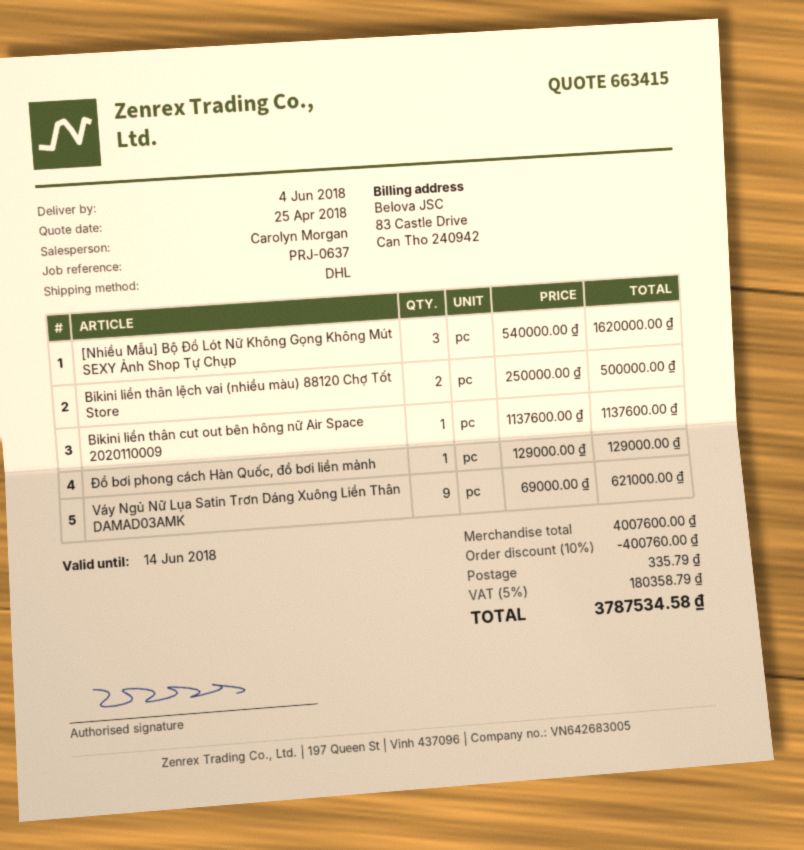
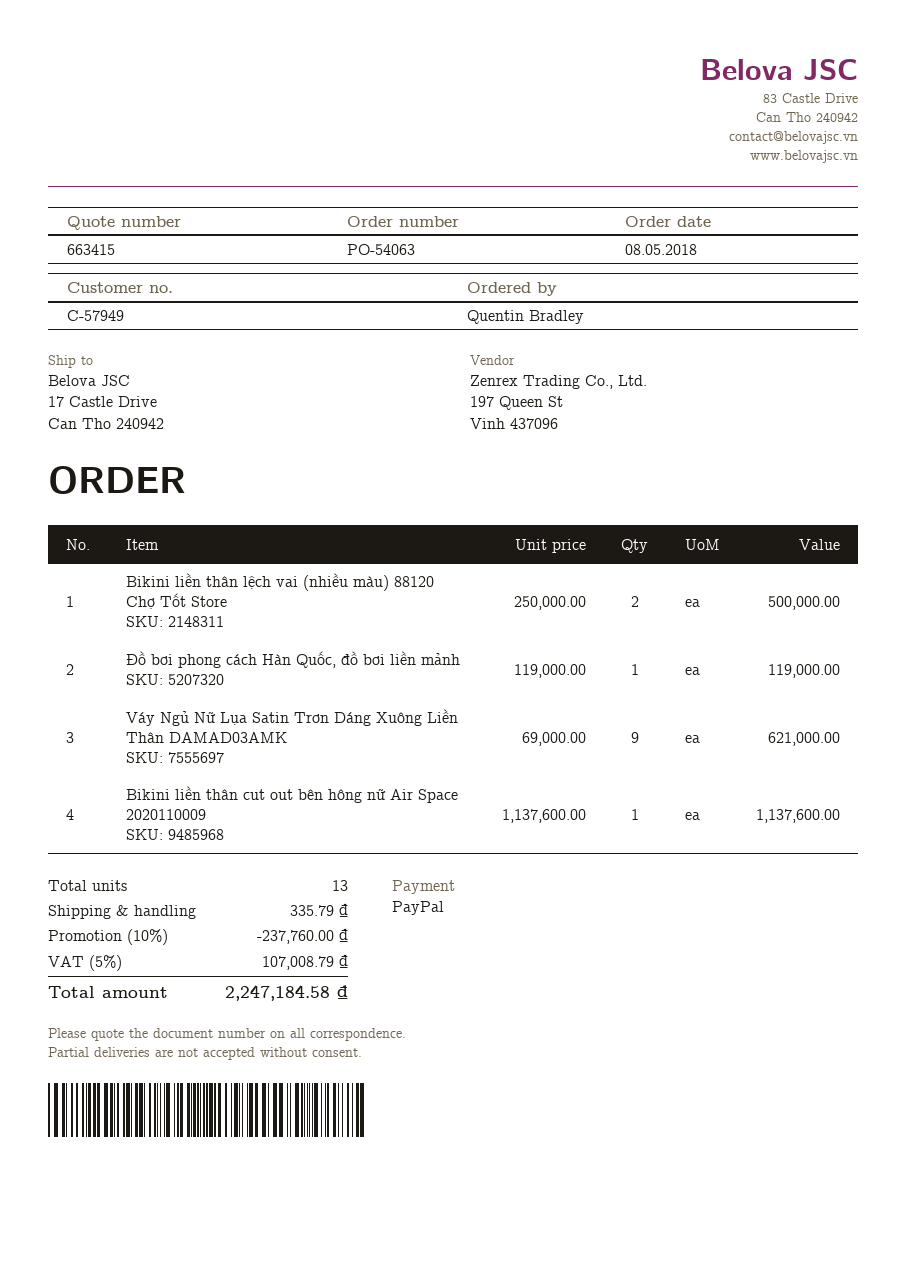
[Nhiều Mẫu] Bộ Đồ Lót Nữ Không Gọng Không Mút SEXY Ảnh Shop Tự Chụp: 3 x 540000.00 = 1620000.00 -> none
Đồ bơi phong cách Hàn Quốc, đồ bơi liền mảnh: 1 x 129000.00 = 129000.00 -> 1 x 119000.00 = 119000.00
discount: 10% = 400760.00 -> 10% = 237760.00
tax: 5% = 180358.79 -> 5% = 107008.79
total: 3787534.58 -> 2247184.58

